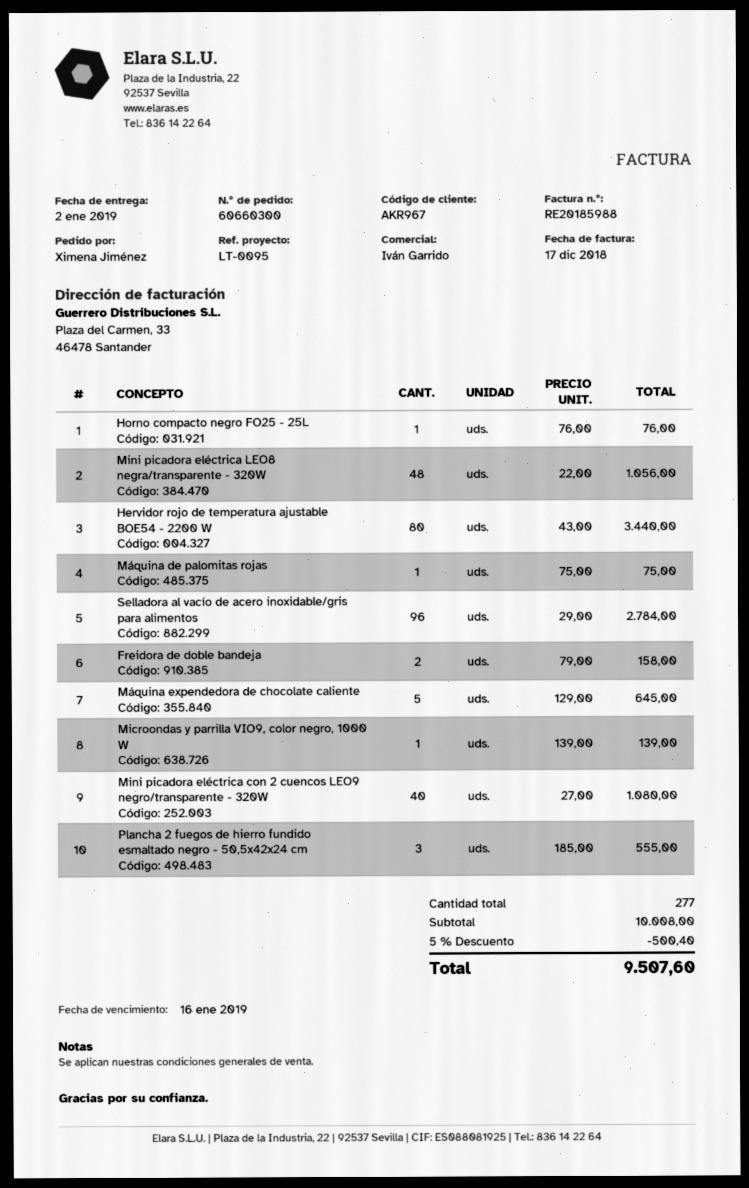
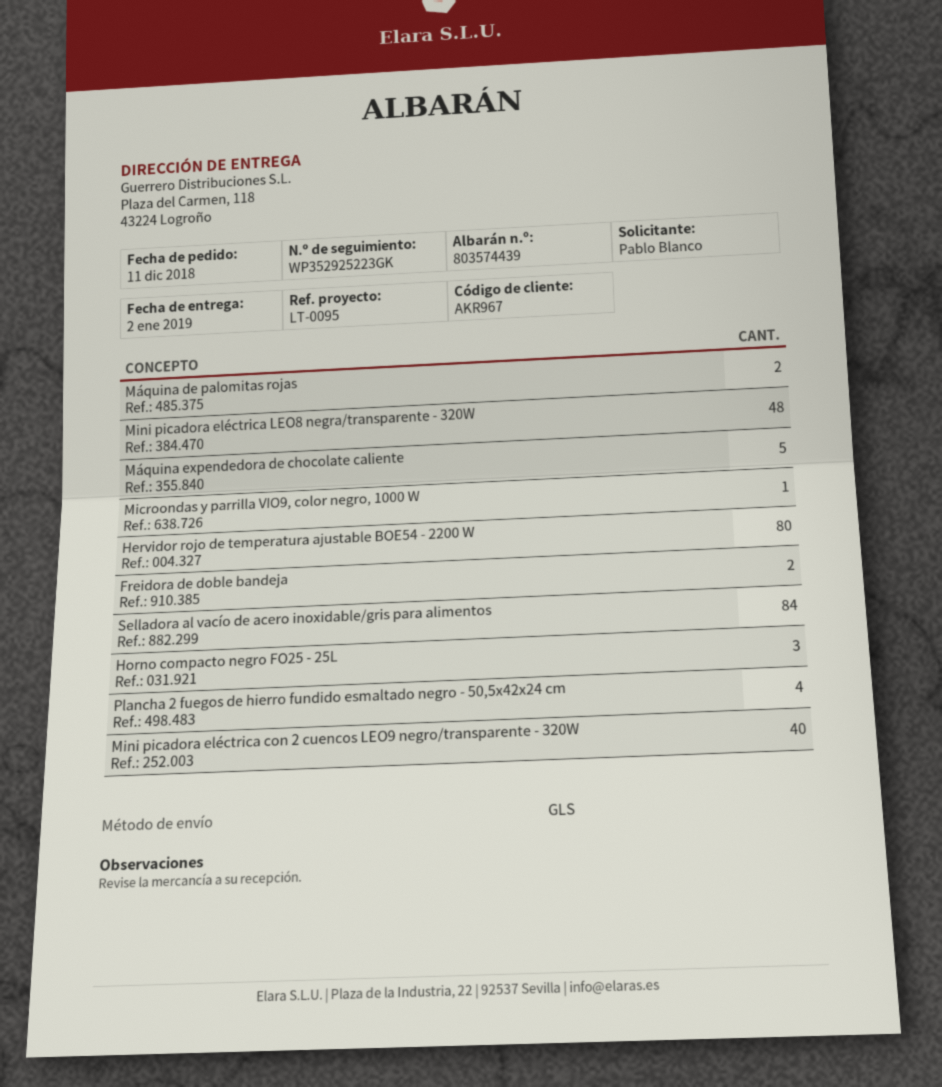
ordered by: Ximena Jiménez -> Pablo Blanco
Horno compacto negro FO25 - 25L: 1 -> 3
Máquina de palomitas rojas: 1 -> 2
Selladora al vacío de acero inoxidable/gris para alimentos: 96 -> 84
Plancha 2 fuegos de hierro fundido esmaltado negro - 50,5x42x24 cm: 3 -> 4

